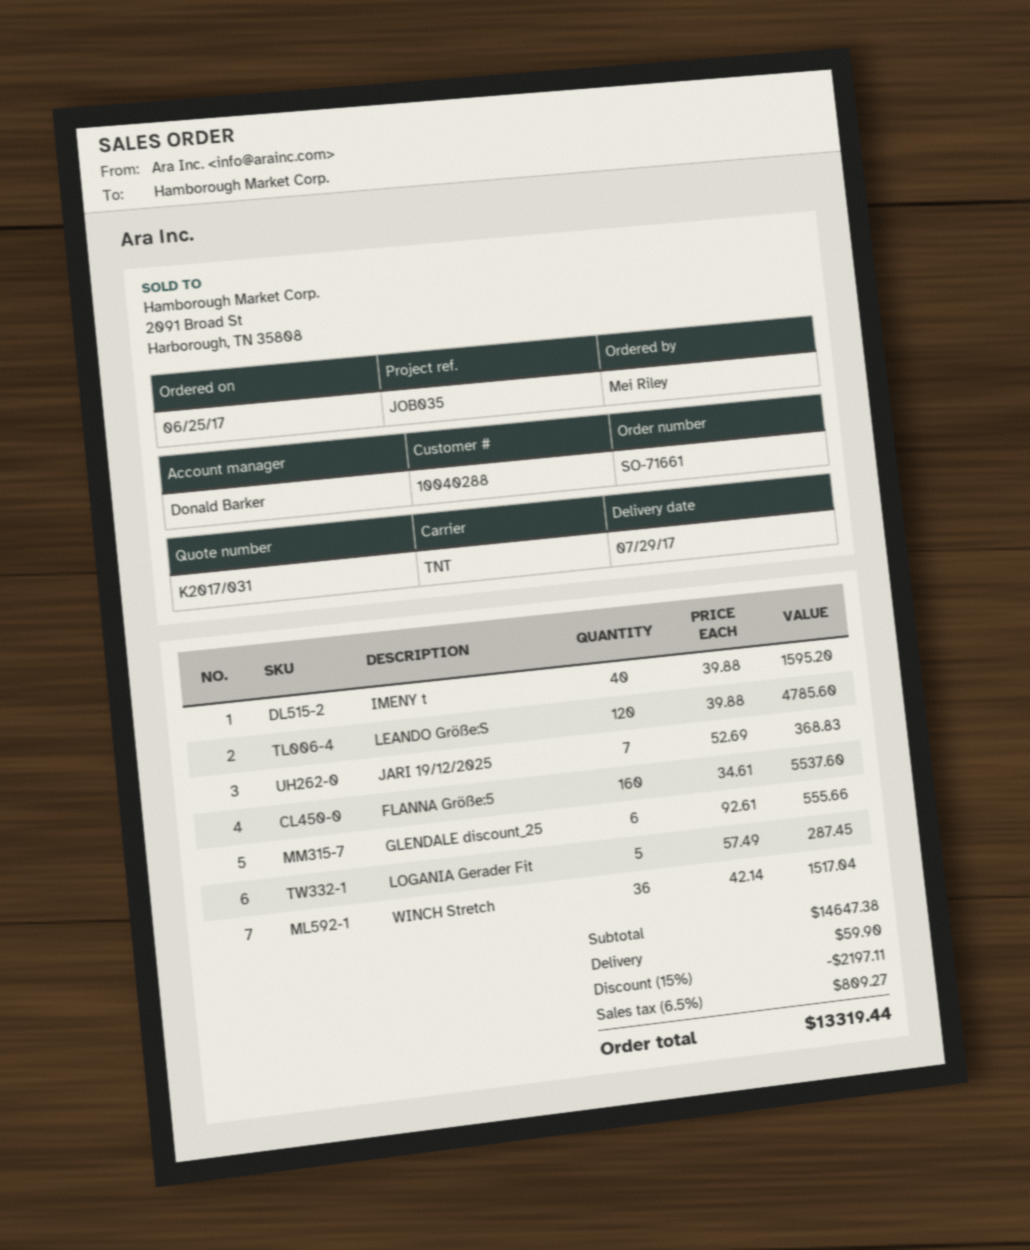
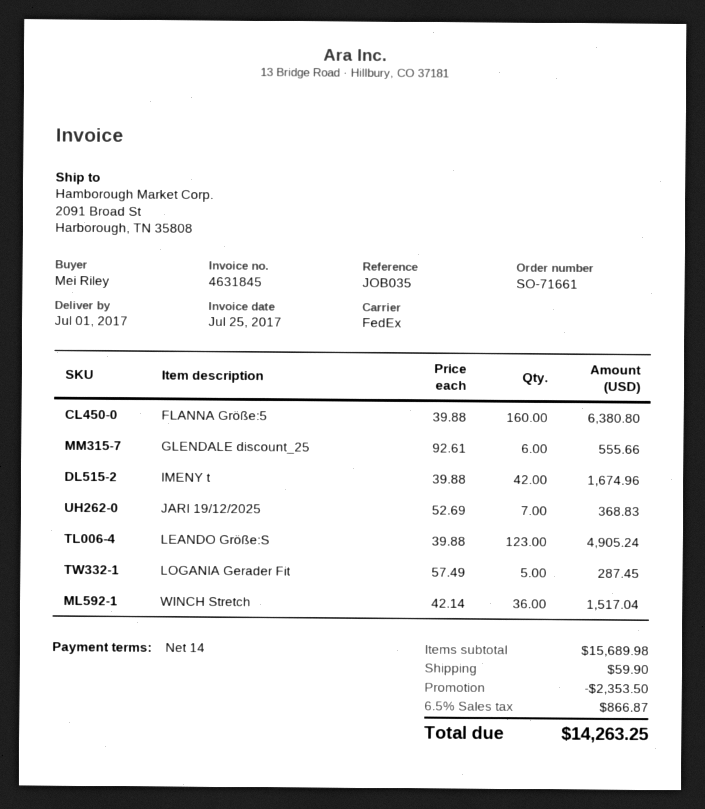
delivery date: 2017-07-29 -> 2017-07-01
shipping method: TNT -> FedEx
IMENY t: 40 x 39.88 = 1595.20 -> 42 x 39.88 = 1674.96
LEANDO Größe:S: 120 x 39.88 = 4785.60 -> 123 x 39.88 = 4905.24
FLANNA Größe:5: 160 x 34.61 = 5537.60 -> 160 x 39.88 = 6380.80
subtotal: 14647.38 -> 15689.98
discount: 2197.11 -> 2353.50
tax: 6.5% = 809.27 -> 6.5% = 866.87
total: 13319.44 -> 14263.25

